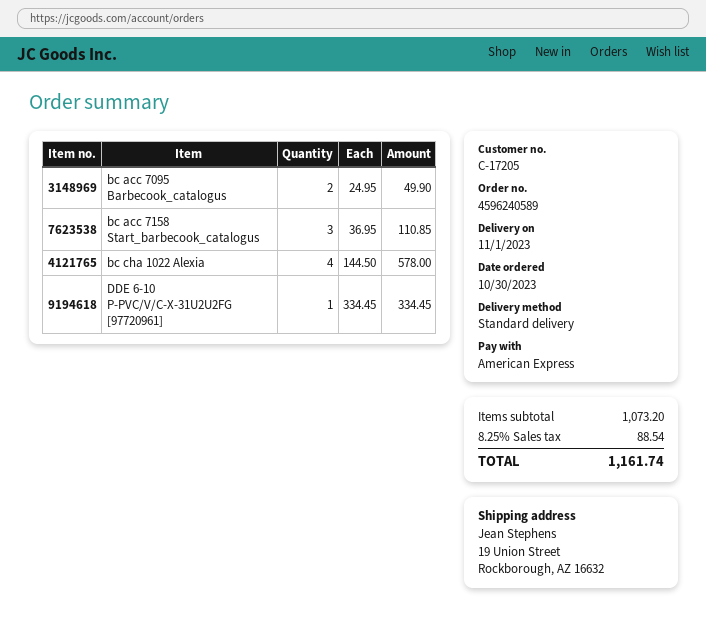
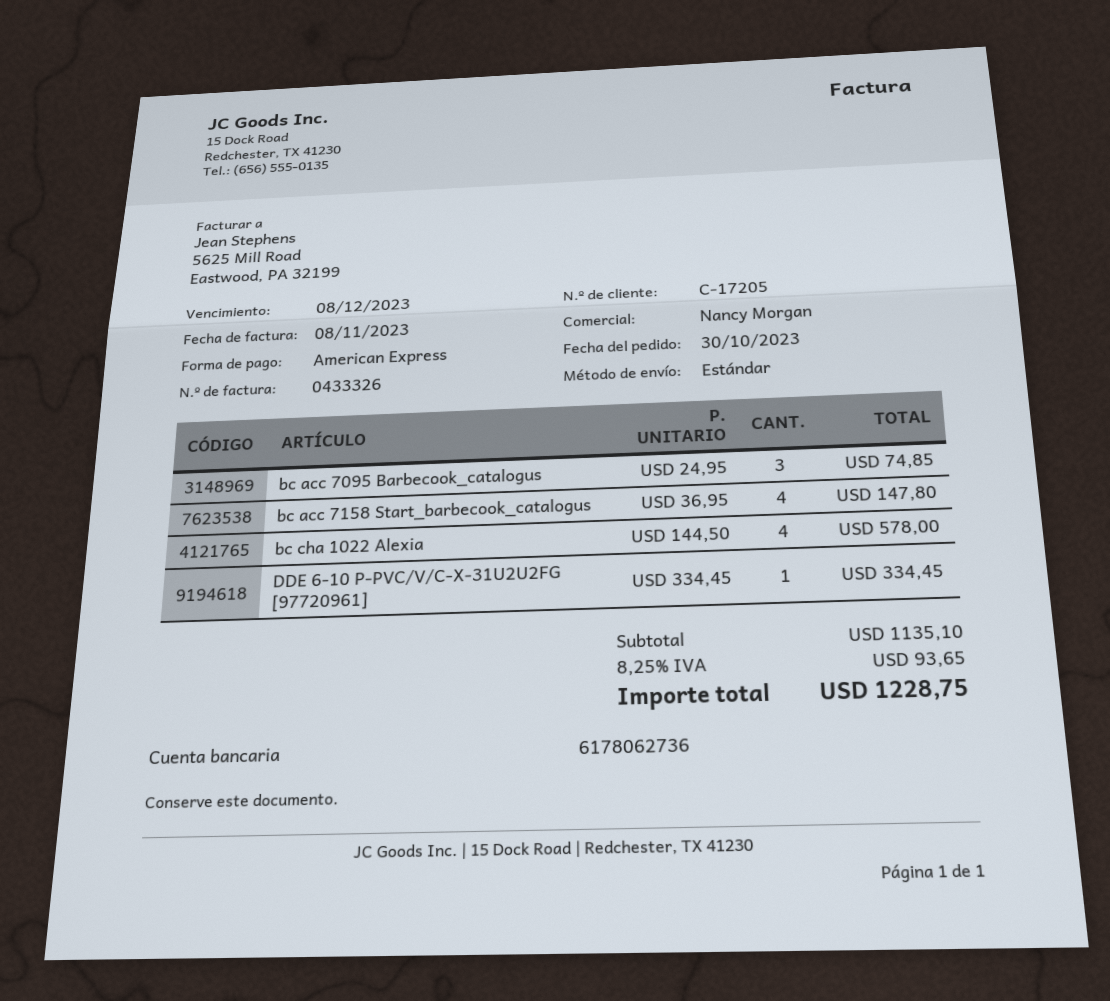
bc acc 7095 Barbecook_catalogus: 2 x 24.95 = 49.90 -> 3 x 24.95 = 74.85
bc acc 7158 Start_barbecook_catalogus: 3 x 36.95 = 110.85 -> 4 x 36.95 = 147.80
subtotal: 1073.20 -> 1135.10
tax: 8.25% = 88.54 -> 8.25% = 93.65
total: 1161.74 -> 1228.75

